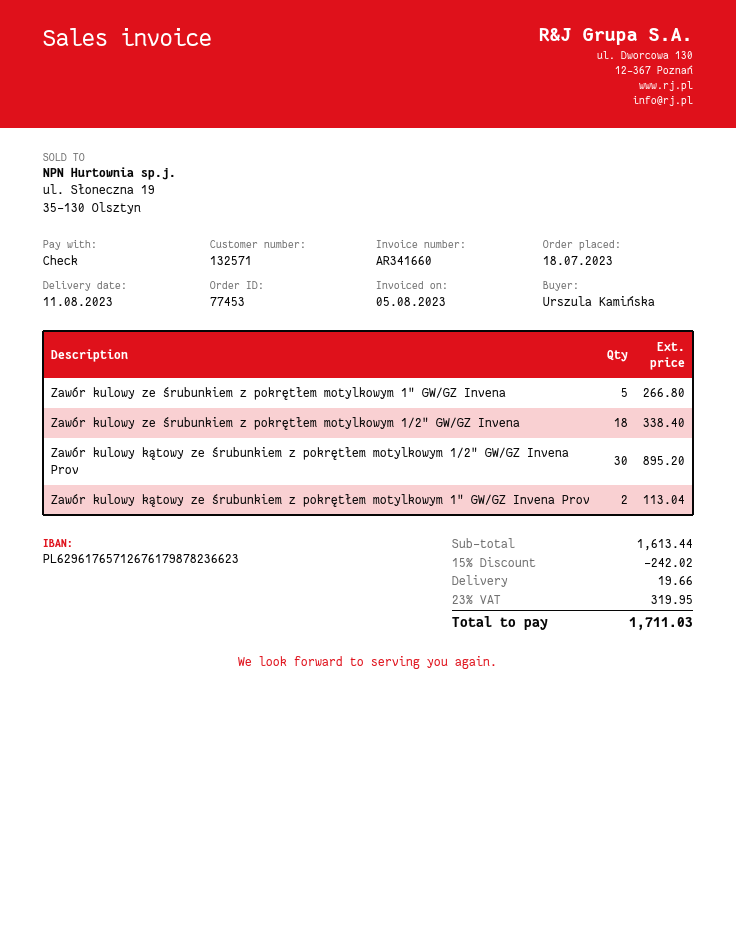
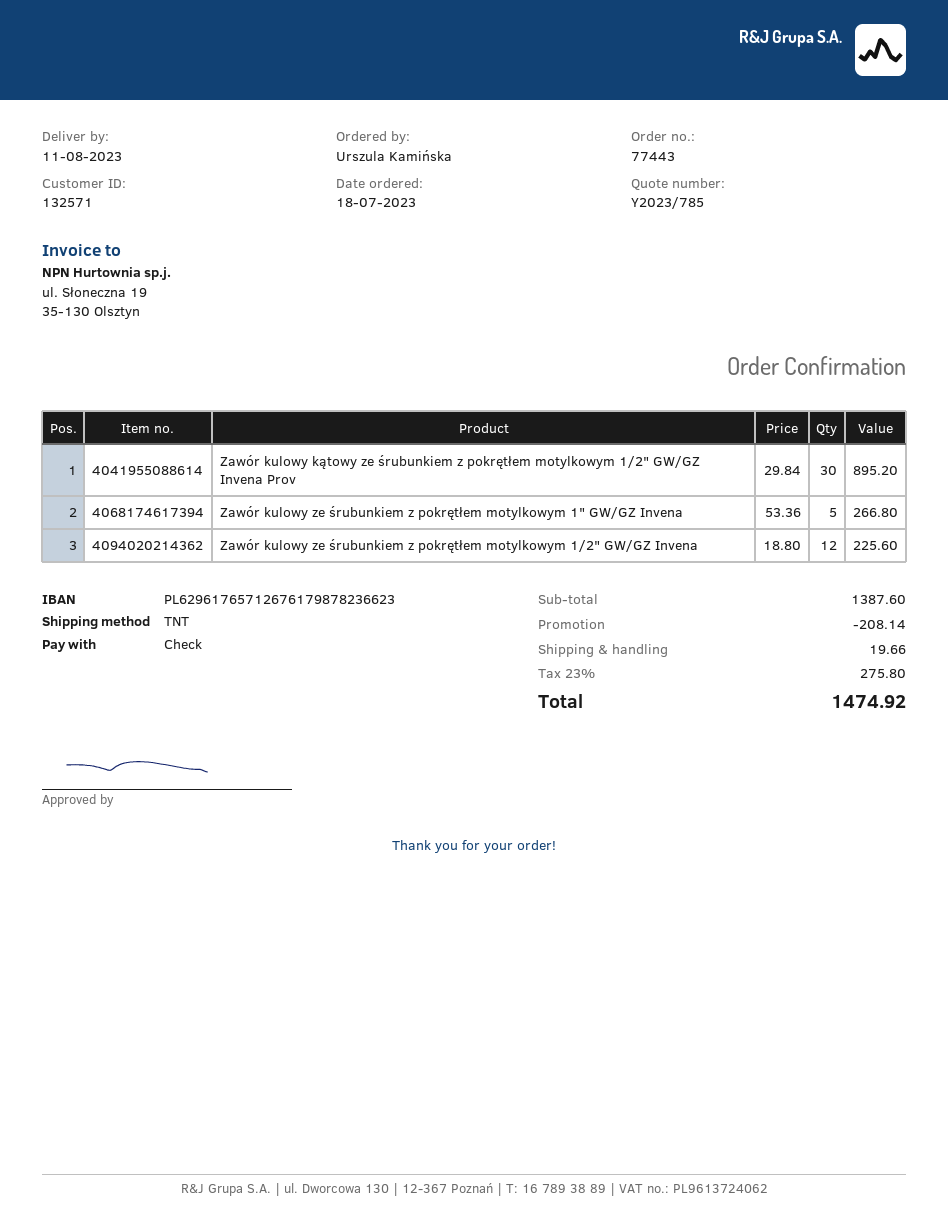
order number: 77453 -> 77443
Zawór kulowy ze śrubunkiem z pokrętłem motylkowym 1/2" GW/GZ Invena: 18 for 338.40 -> 12 for 225.60
Zawór kulowy kątowy ze śrubunkiem z pokrętłem motylkowym 1" GW/GZ Invena Prov: 2 for 113.04 -> none
subtotal: 1613.44 -> 1387.60
discount: 242.02 -> 208.14
tax: 23% = 319.95 -> 23% = 275.80
total: 1711.03 -> 1474.92

